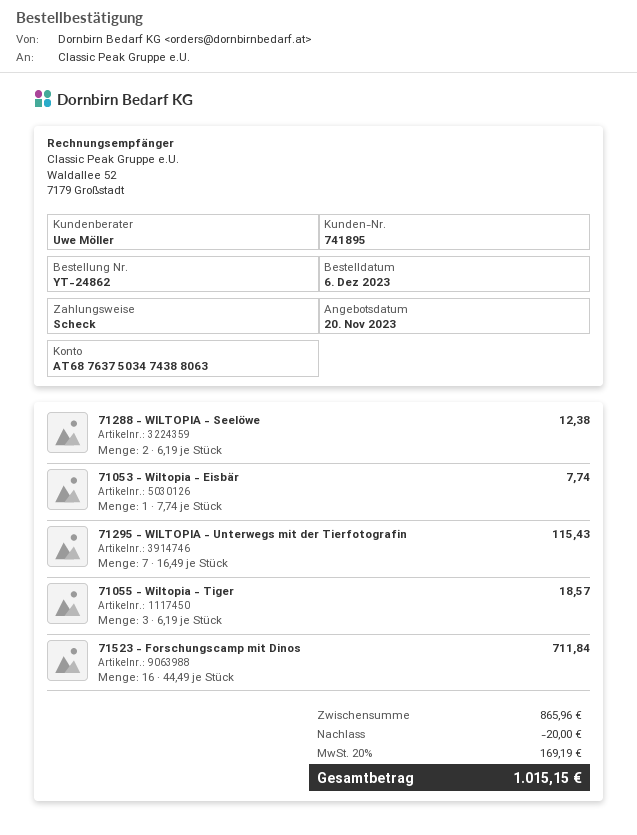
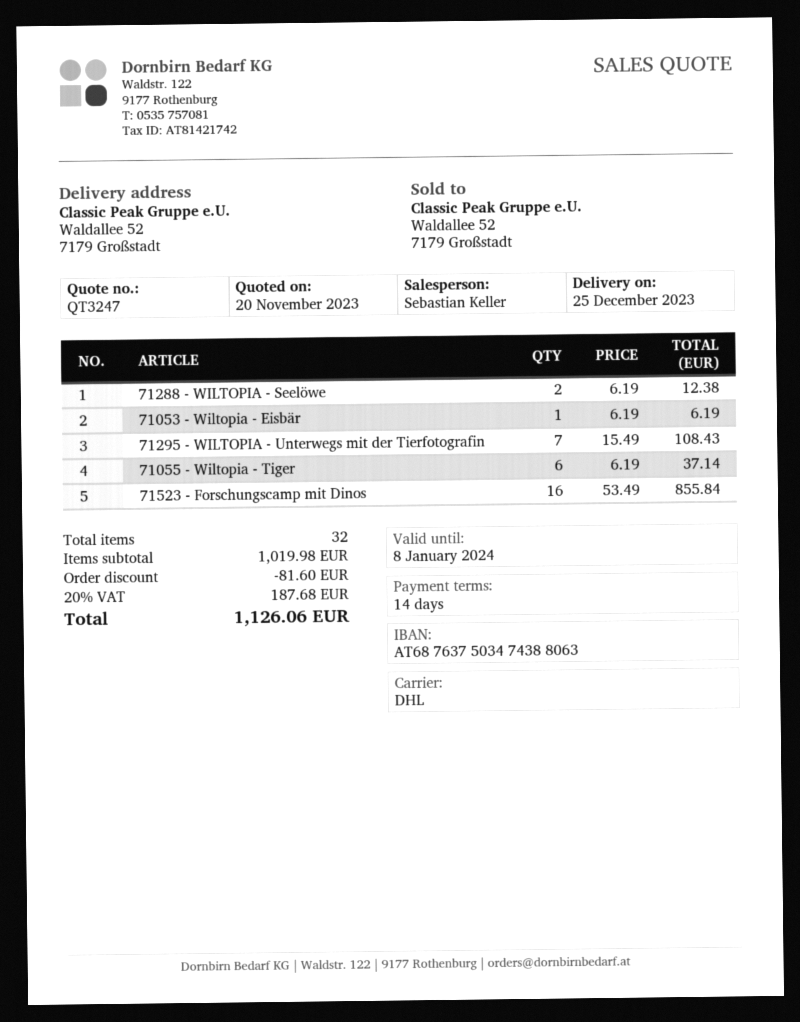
sales rep: Uwe Möller -> Sebastian Keller
71053 - Wiltopia - Eisbär: 1 x 7.74 = 7.74 -> 1 x 6.19 = 6.19
71295 - WILTOPIA - Unterwegs mit der Tierfotografin: 7 x 16.49 = 115.43 -> 7 x 15.49 = 108.43
71055 - Wiltopia - Tiger: 3 x 6.19 = 18.57 -> 6 x 6.19 = 37.14
71523 - Forschungscamp mit Dinos: 16 x 44.49 = 711.84 -> 16 x 53.49 = 855.84
subtotal: 865.96 -> 1019.98
discount: 20.00 -> 81.60
tax: 20% = 169.19 -> 20% = 187.68
total: 1015.15 -> 1126.06

